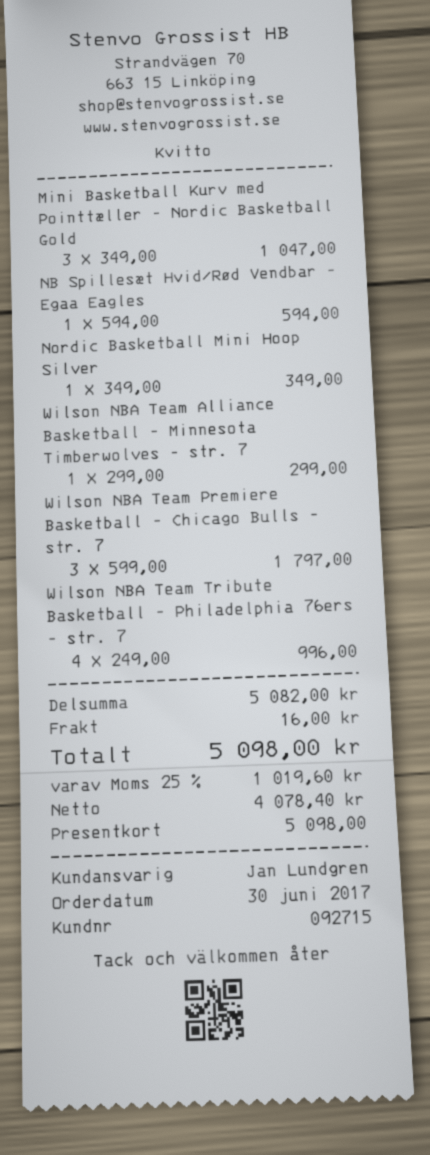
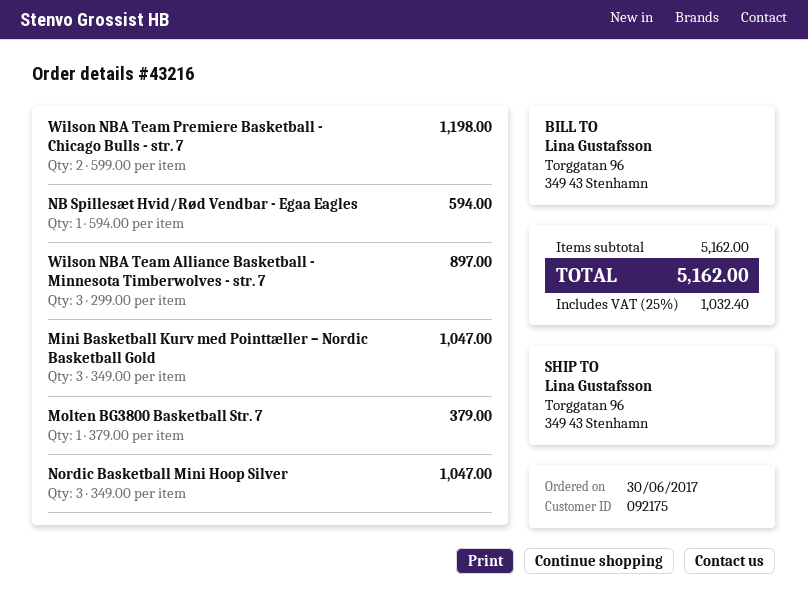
customer number: 092715 -> 092175
Nordic Basketball Mini Hoop Silver: 1 x 349.00 = 349.00 -> 3 x 349.00 = 1047.00
Wilson NBA Team Alliance Basketball - Minnesota Timberwolves - str. 7: 1 x 299.00 = 299.00 -> 3 x 299.00 = 897.00
Wilson NBA Team Premiere Basketball - Chicago Bulls - str. 7: 3 x 599.00 = 1797.00 -> 2 x 599.00 = 1198.00
Wilson NBA Team Tribute Basketball - Philadelphia 76ers - str. 7: 4 x 249.00 = 996.00 -> none
Molten BG3800 Basketball Str. 7: none -> 1 x 379.00 = 379.00
subtotal: 5082.00 -> 5162.00
shipping: 16.00 -> none
tax: 25% = 1019.60 -> 25% = 1032.40
total: 5098.00 -> 5162.00

